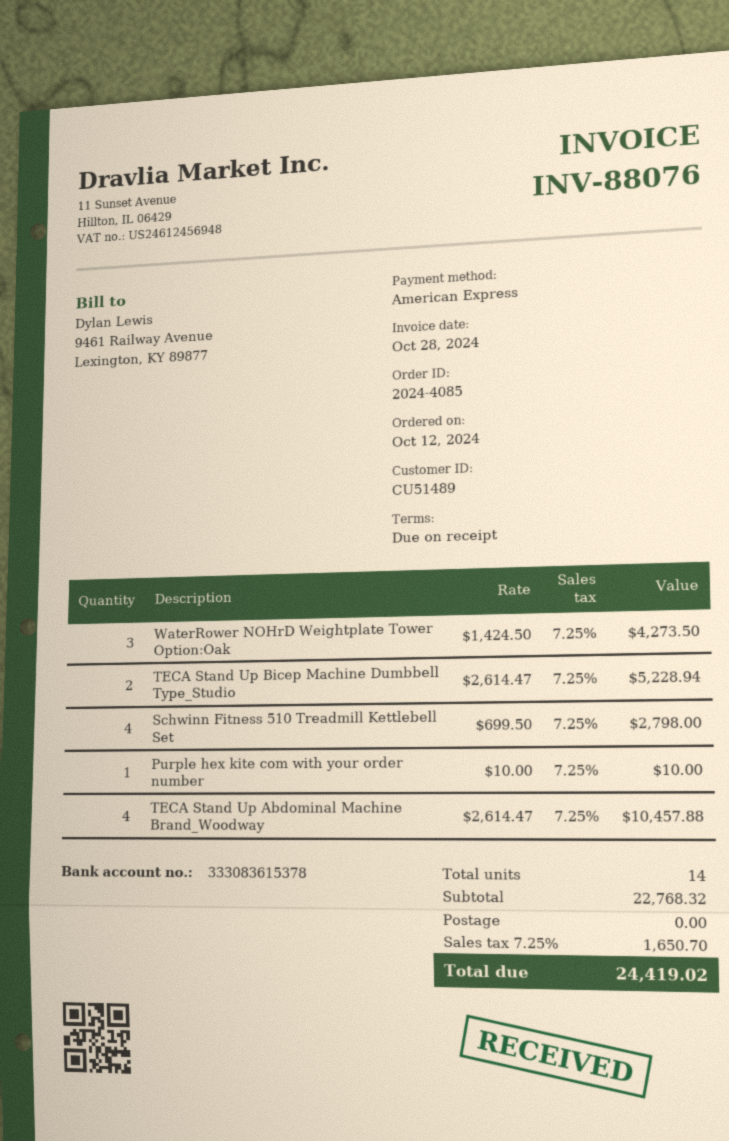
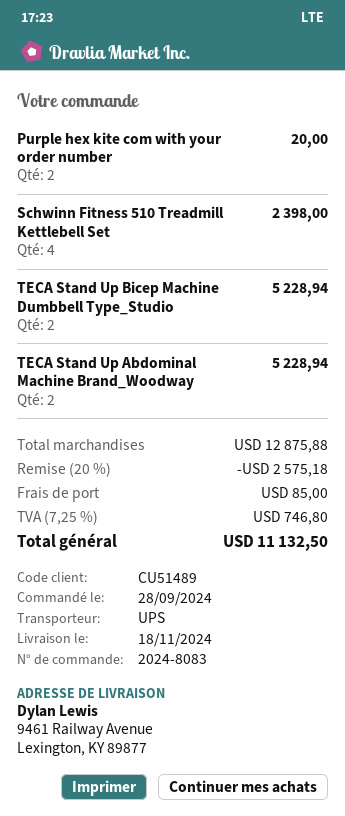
order number: 2024-4085 -> 2024-8083
order date: 2024-10-12 -> 2024-09-28
WaterRower NOHrD Weightplate Tower Option:Oak: 3 for 4273.50 -> none
Schwinn Fitness 510 Treadmill Kettlebell Set: 4 for 2798.00 -> 4 for 2398.00
Purple hex kite com with your order number: 1 for 10.00 -> 2 for 20.00
TECA Stand Up Abdominal Machine Brand_Woodway: 4 for 10457.88 -> 2 for 5228.94
subtotal: 22768.32 -> 12875.88
discount: none -> 20% = 2575.18
shipping: 0.00 -> 85.00
tax: 7.25% = 1650.70 -> 7.25% = 746.80
total: 24419.02 -> 11132.50

